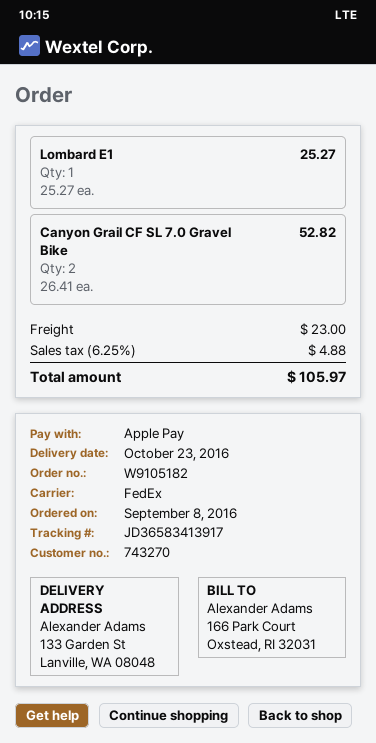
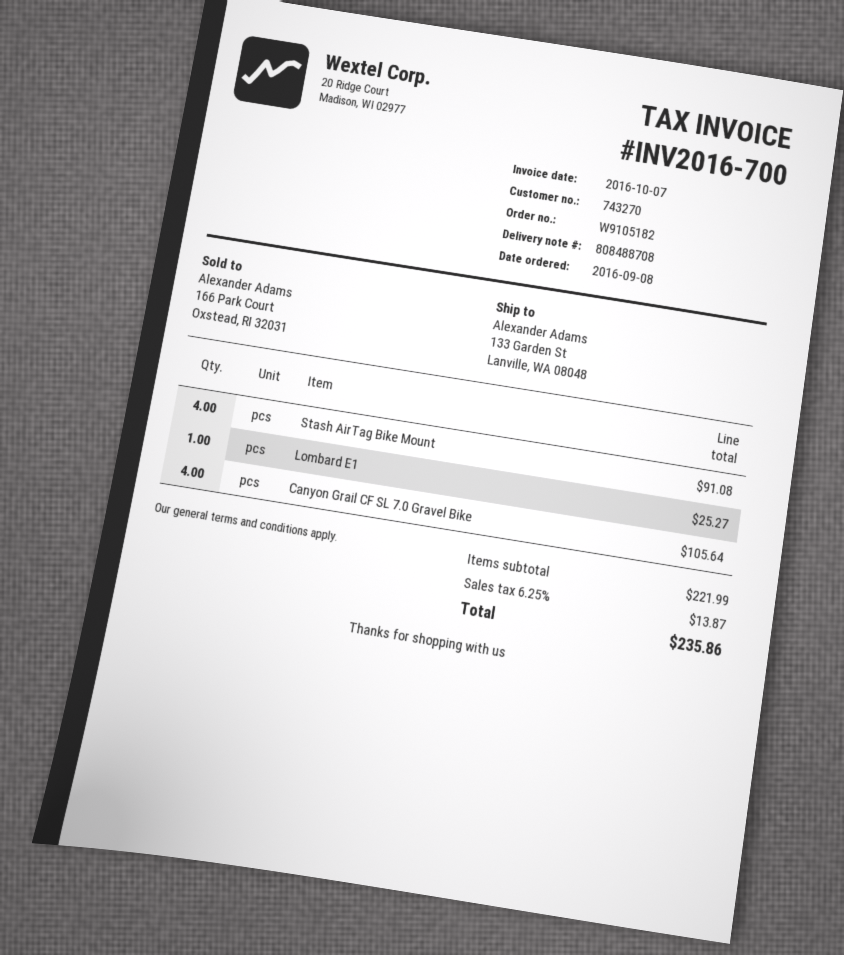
Canyon Grail CF SL 7.0 Gravel Bike: 2 for 52.82 -> 4 for 105.64
Stash AirTag Bike Mount: none -> 4 for 91.08
shipping: 23.00 -> none
tax: 6.25% = 4.88 -> 6.25% = 13.87
total: 105.97 -> 235.86

